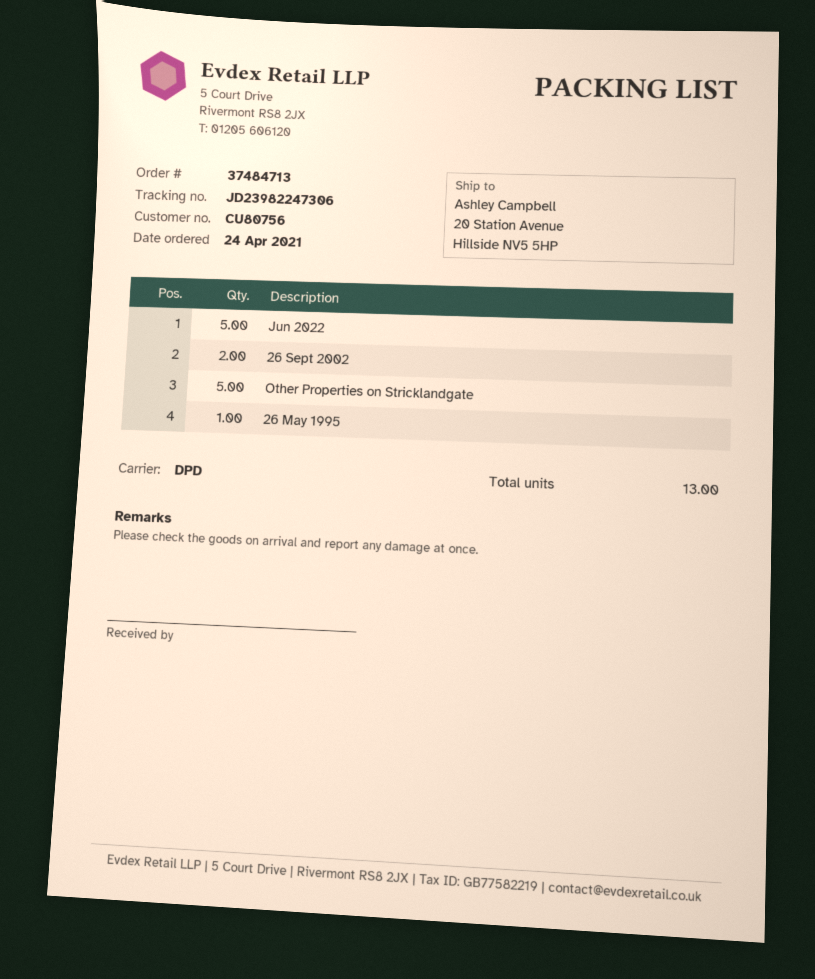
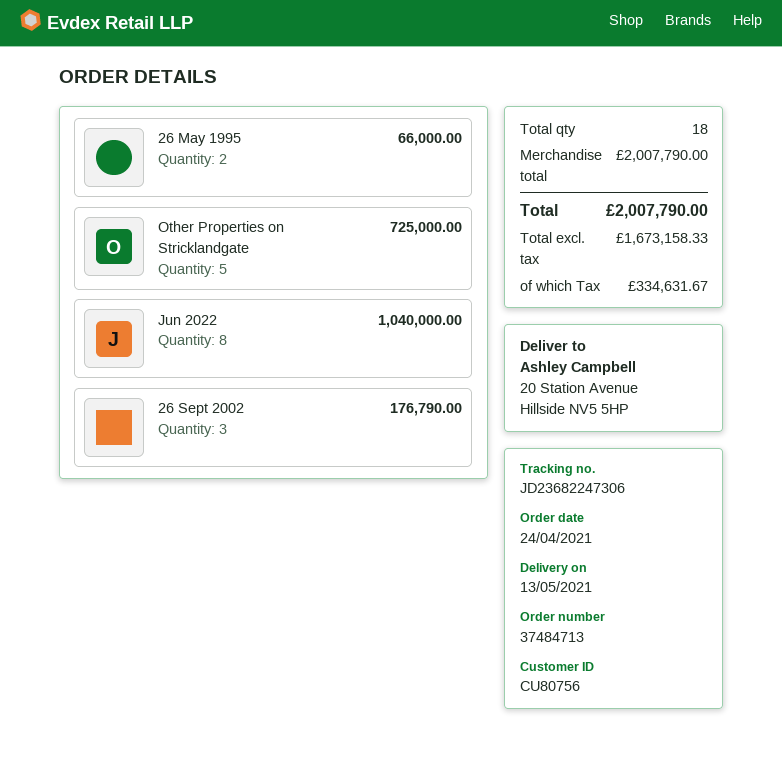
tracking number: JD23982247306 -> JD23682247306
Jun 2022: 5 -> 8
26 Sept 2002: 2 -> 3
26 May 1995: 1 -> 2
total quantity: 13 -> 18

